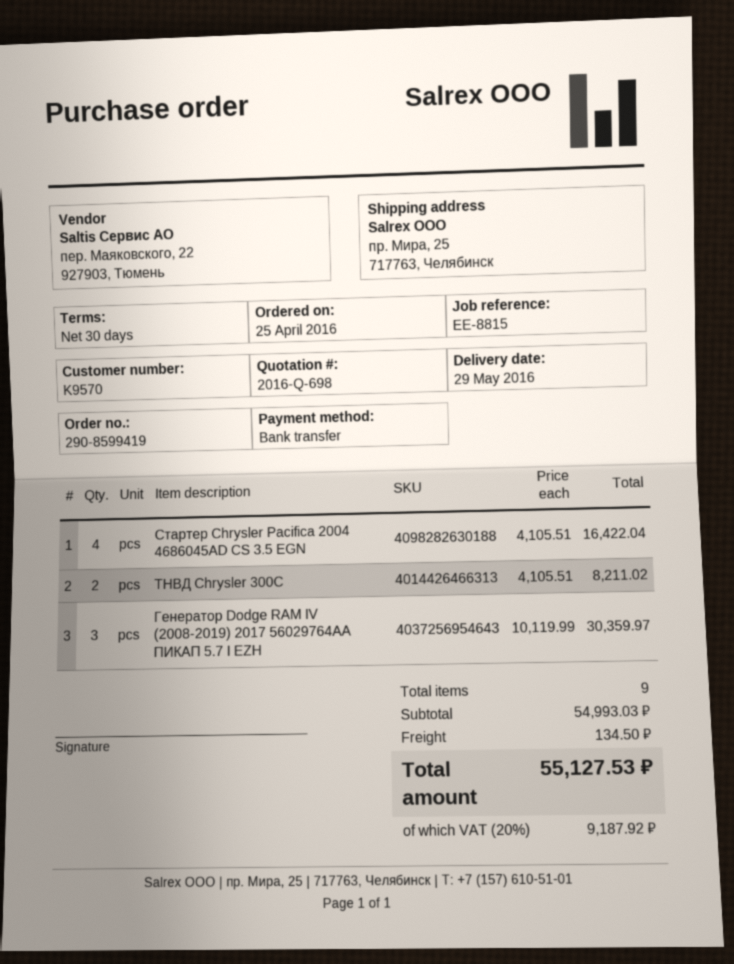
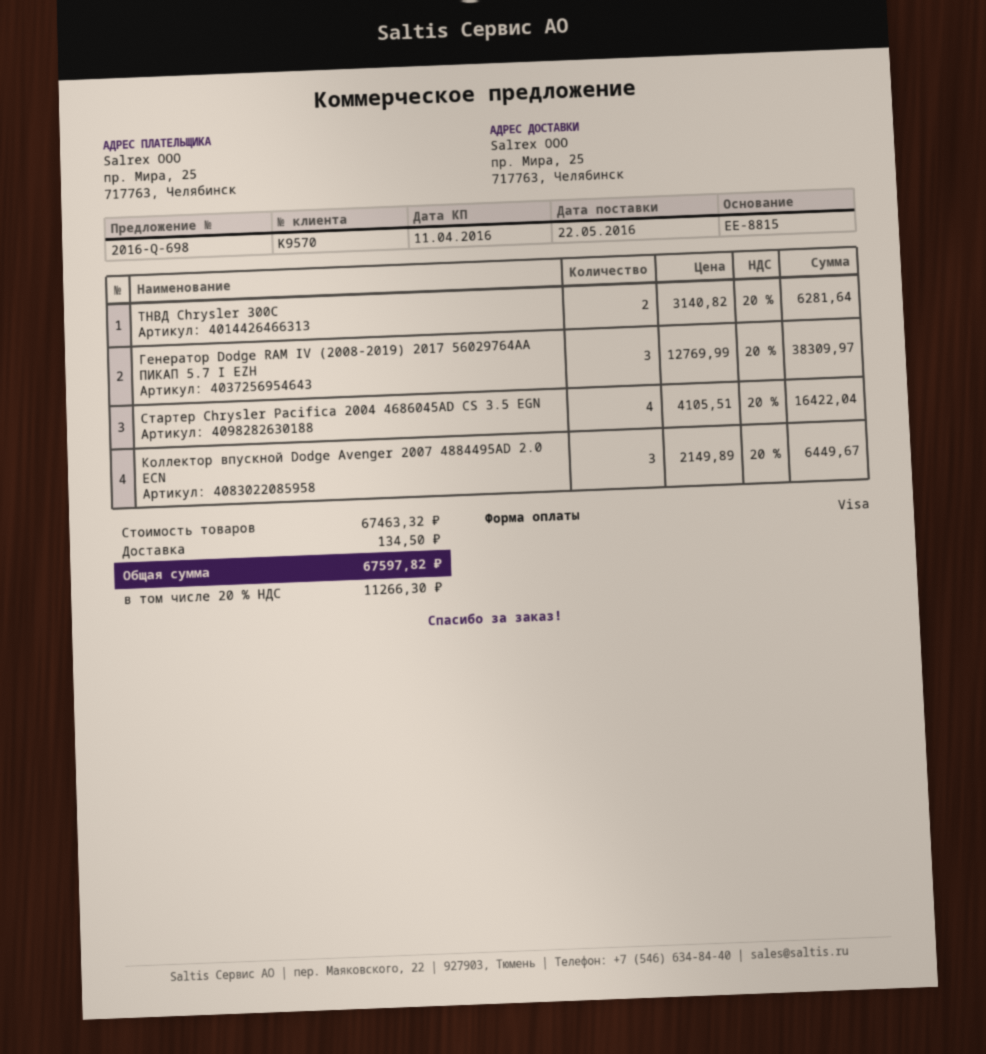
delivery date: 2016-05-29 -> 2016-05-22
payment method: bank transfer -> Visa
ТНВД Chrysler 300C: 2 x 4105.51 = 8211.02 -> 2 x 3140.82 = 6281.64
Генератор Dodge RAM IV (2008-2019) 2017 56029764AA ПИКАП 5.7 I EZH: 3 x 10119.99 = 30359.97 -> 3 x 12769.99 = 38309.97
Коллектор впускной Dodge Avenger 2007 4884495AD 2.0 ECN: none -> 3 x 2149.89 = 6449.67
subtotal: 54993.03 -> 67463.32
tax: 20% = 9187.92 -> 20% = 11266.30
total: 55127.53 -> 67597.82

